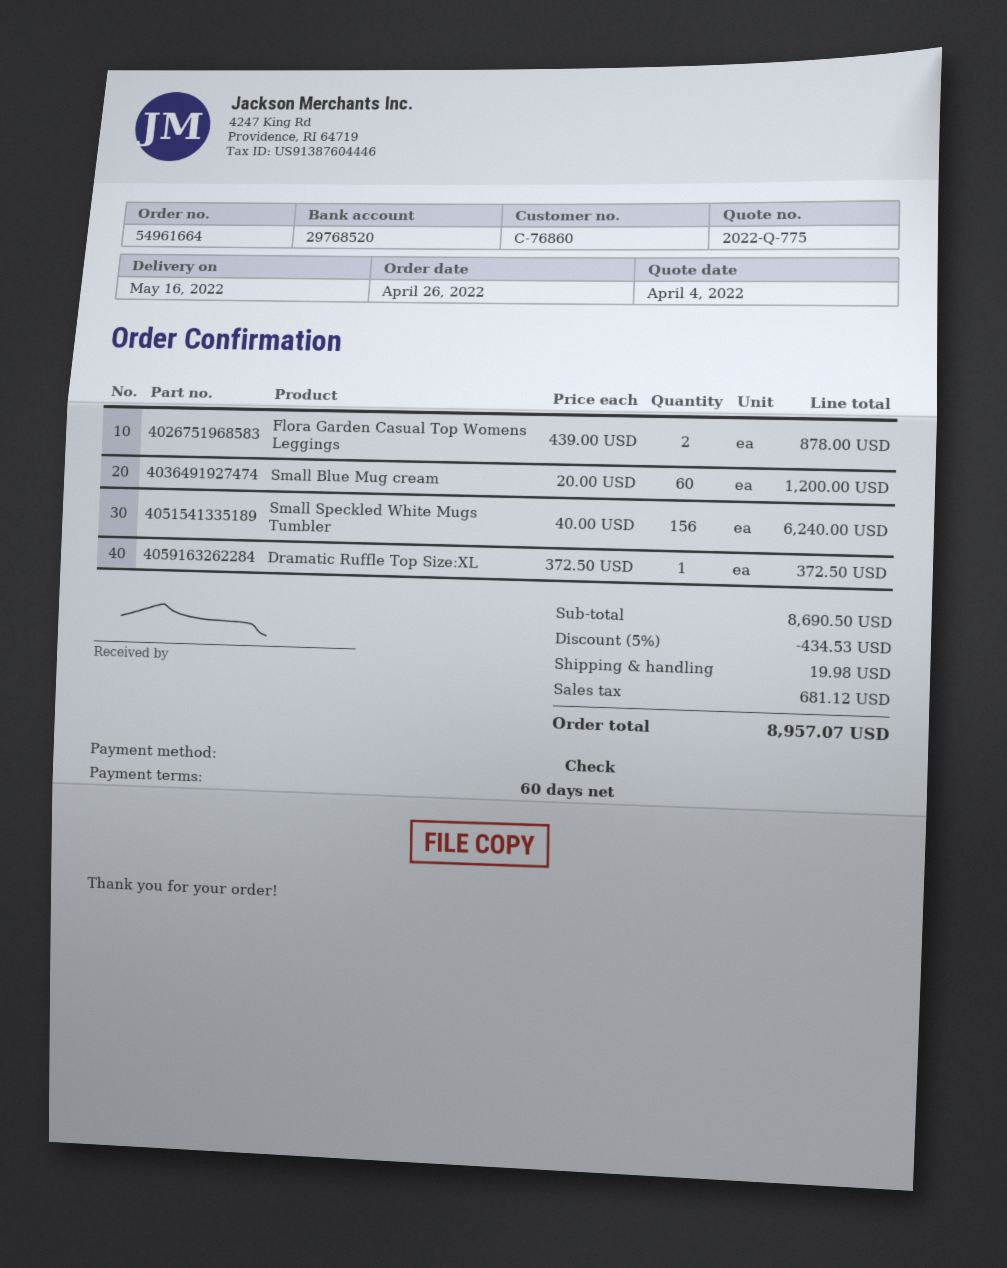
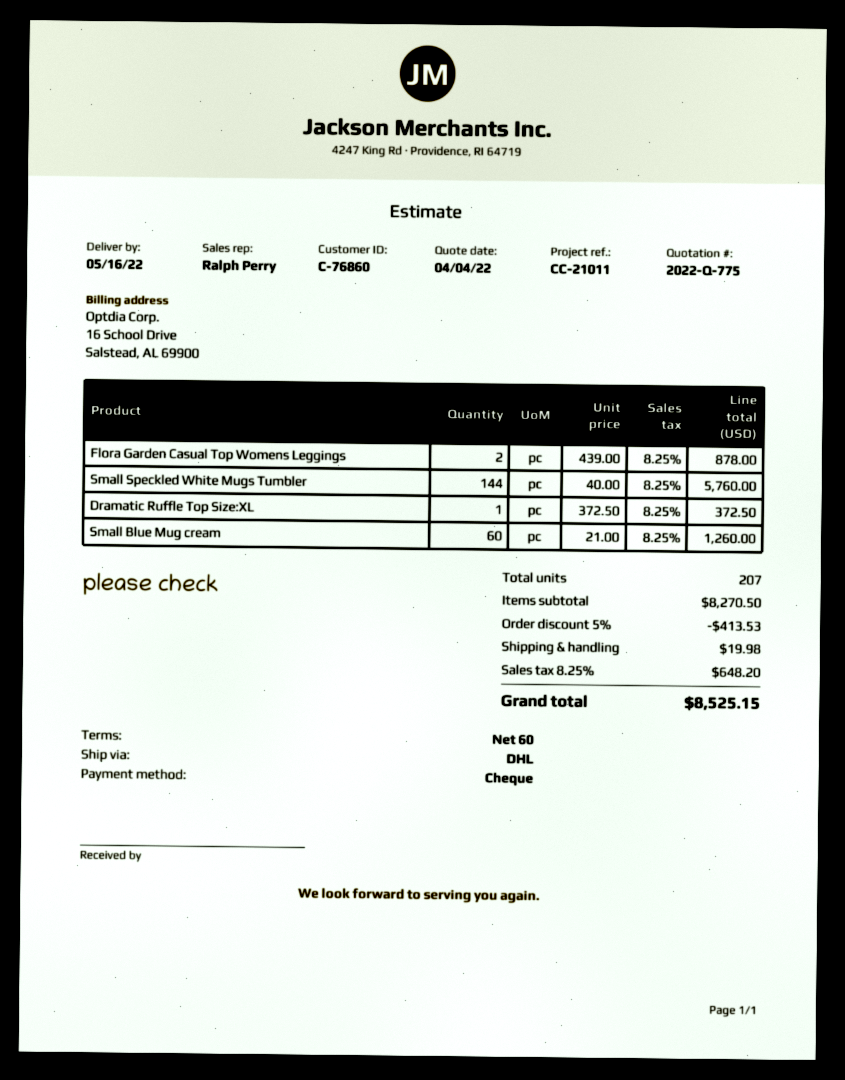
Small Blue Mug cream: 60 x 20.00 = 1200.00 -> 60 x 21.00 = 1260.00
Small Speckled White Mugs Tumbler: 156 x 40.00 = 6240.00 -> 144 x 40.00 = 5760.00
subtotal: 8690.50 -> 8270.50
discount: 5% = 434.53 -> 5% = 413.53
tax: 681.12 -> 648.20
total: 8957.07 -> 8525.15

